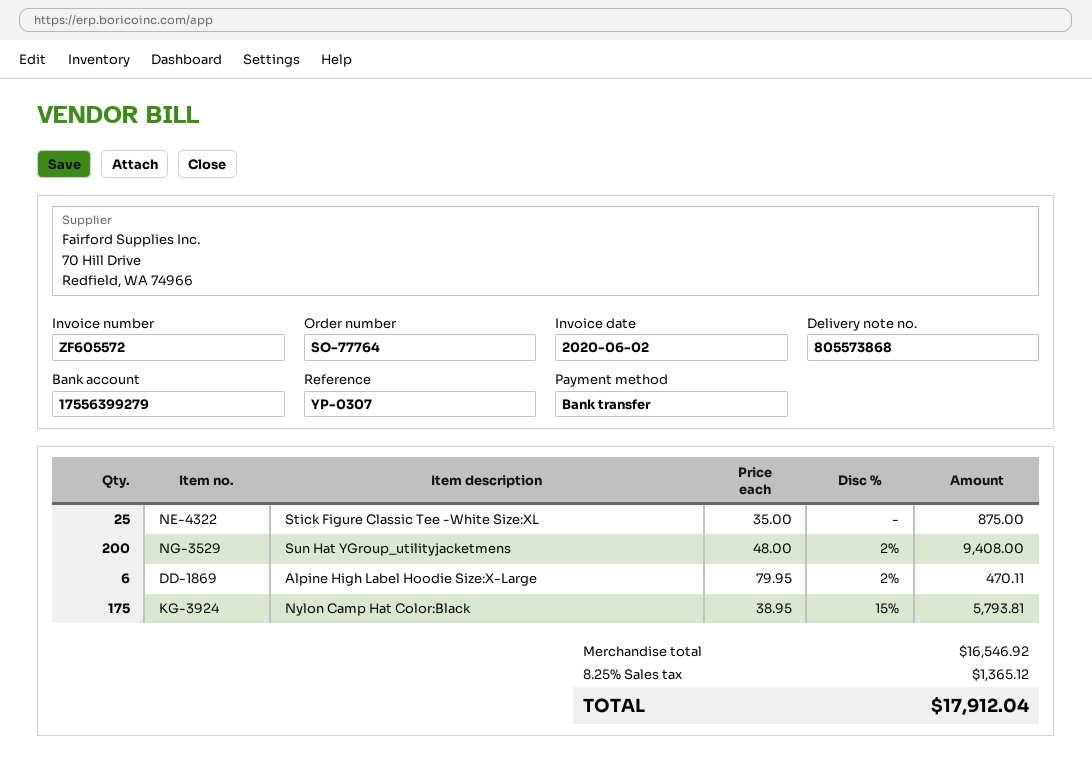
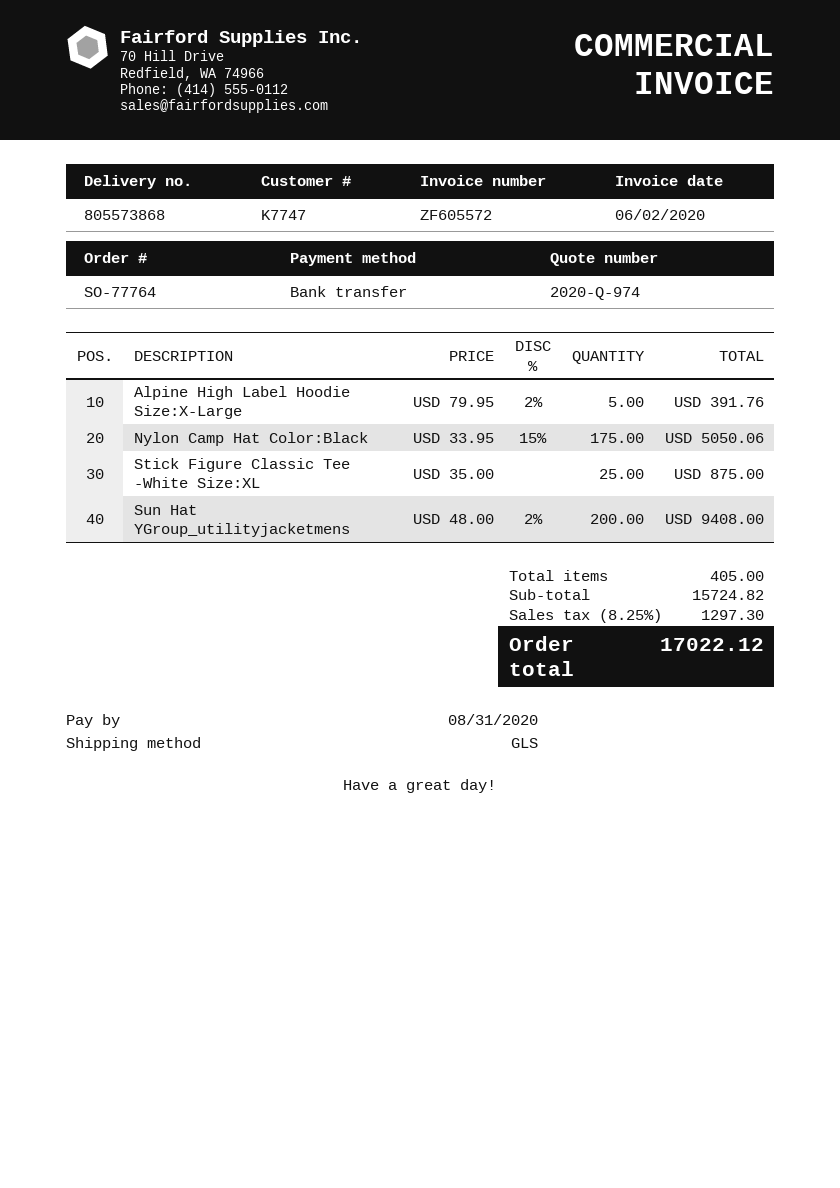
Alpine High Label Hoodie Size:X-Large: 6 x 79.95 - 2% = 470.11 -> 5 x 79.95 - 2% = 391.76
Nylon Camp Hat Color:Black: 175 x 38.95 - 15% = 5793.81 -> 175 x 33.95 - 15% = 5050.06
subtotal: 16546.92 -> 15724.82
tax: 8.25% = 1365.12 -> 8.25% = 1297.30
total: 17912.04 -> 17022.12

